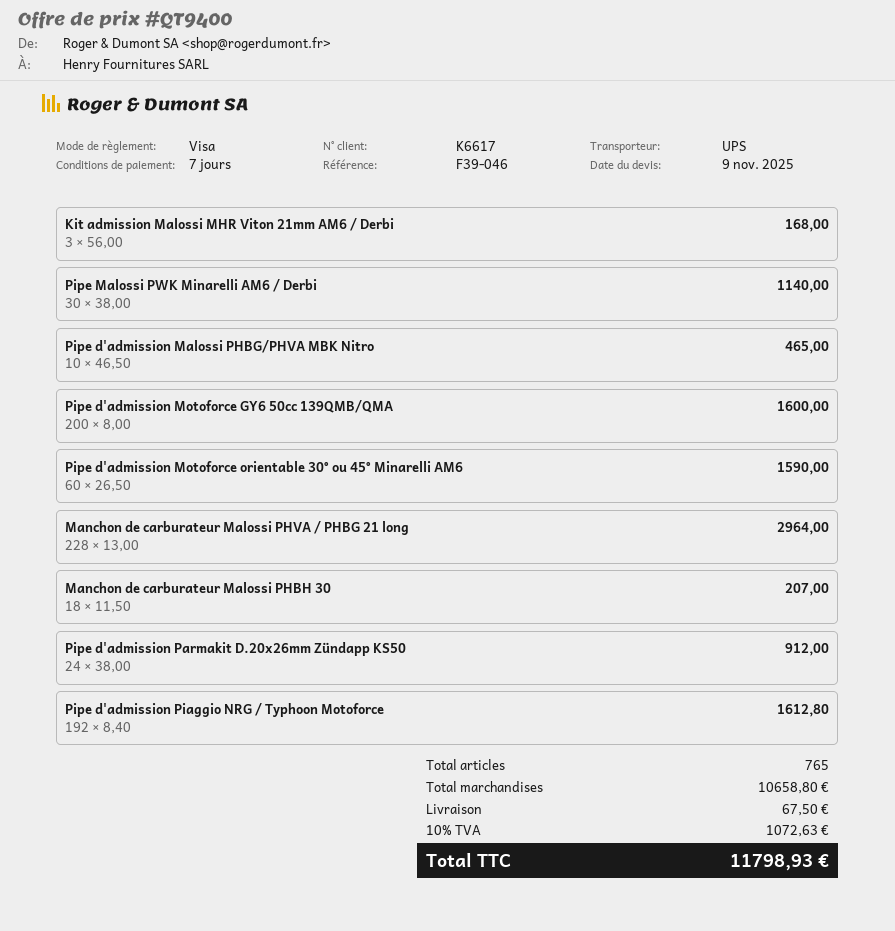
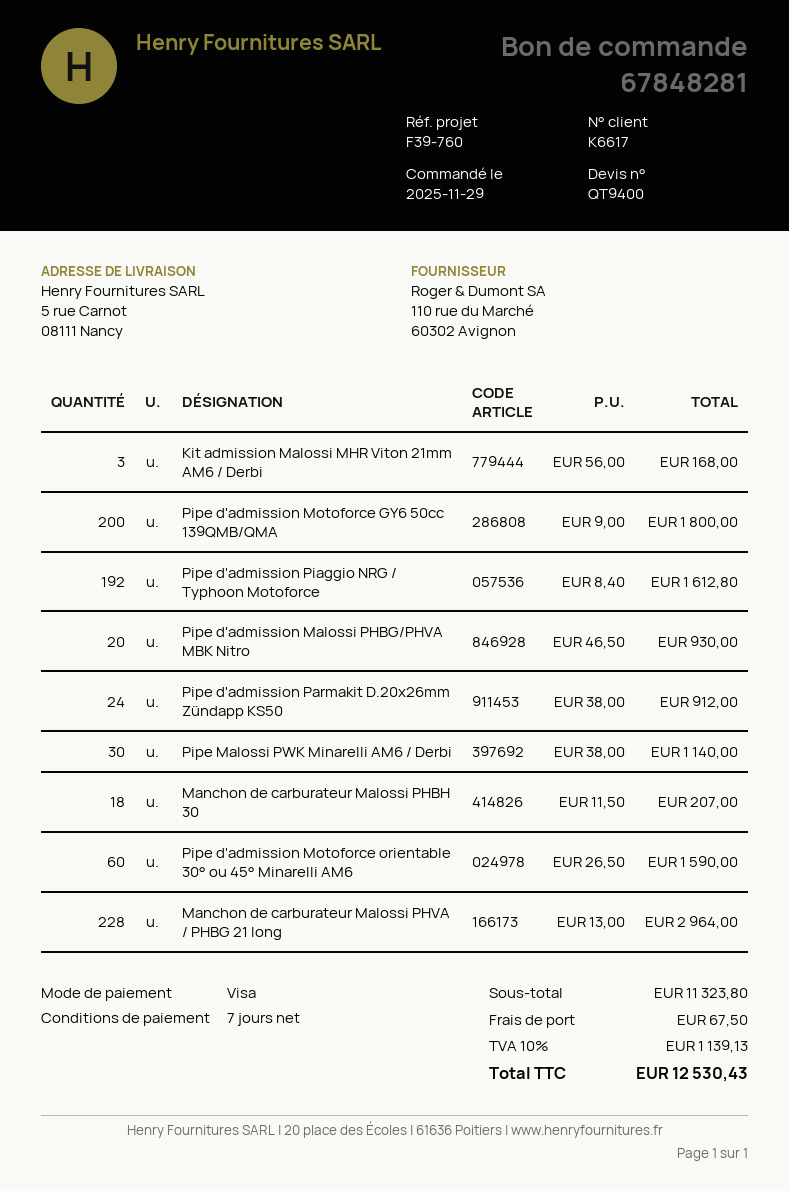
reference: F39-046 -> F39-760
Pipe d'admission Malossi PHBG/PHVA MBK Nitro: 10 x 46.50 = 465.00 -> 20 x 46.50 = 930.00
Pipe d'admission Motoforce GY6 50cc 139QMB/QMA: 200 x 8.00 = 1600.00 -> 200 x 9.00 = 1800.00
subtotal: 10658.80 -> 11323.80
tax: 10% = 1072.63 -> 10% = 1139.13
total: 11798.93 -> 12530.43

